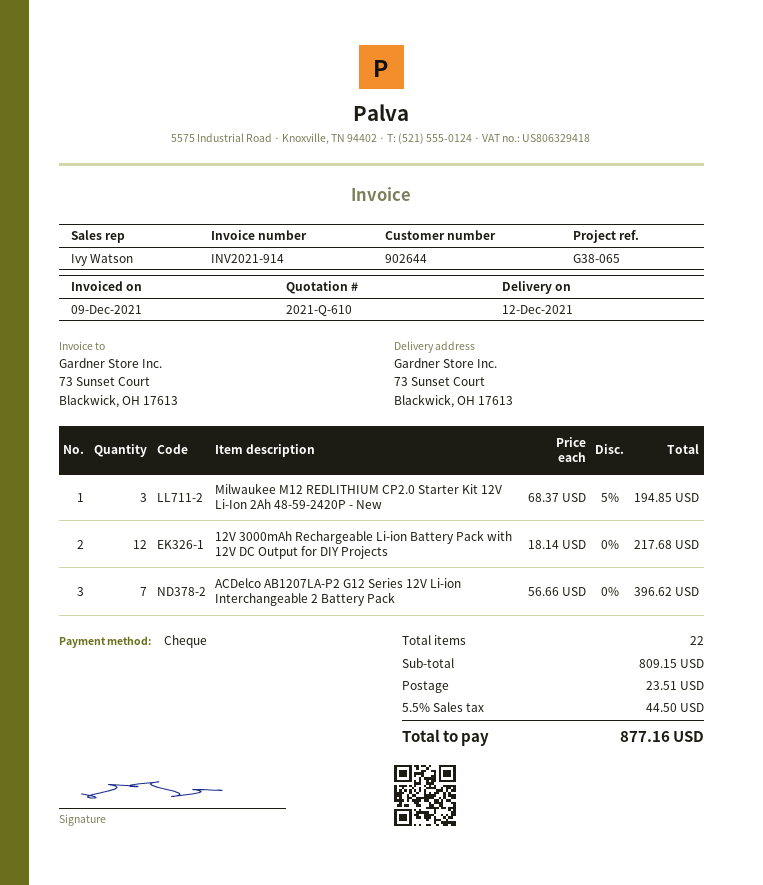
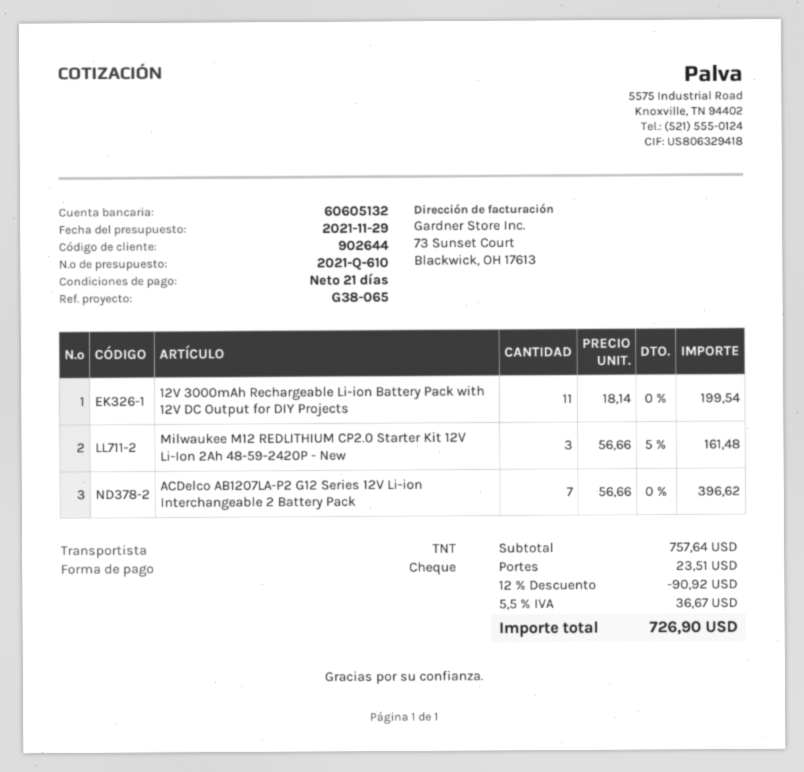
Milwaukee M12 REDLITHIUM CP2.0 Starter Kit 12V Li-Ion 2Ah 48-59-2420P - New: 3 x 68.37 - 5% = 194.85 -> 3 x 56.66 - 5% = 161.48
12V 3000mAh Rechargeable Li-ion Battery Pack with 12V DC Output for DIY Projects: 12 x 18.14 = 217.68 -> 11 x 18.14 = 199.54
subtotal: 809.15 -> 757.64
discount: none -> 12% = 90.92
tax: 5.5% = 44.50 -> 5.5% = 36.67
total: 877.16 -> 726.90

